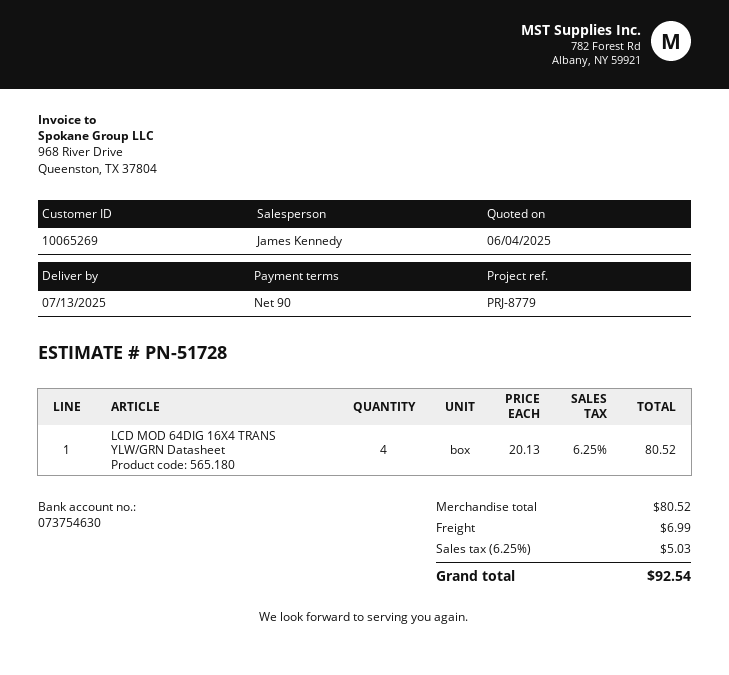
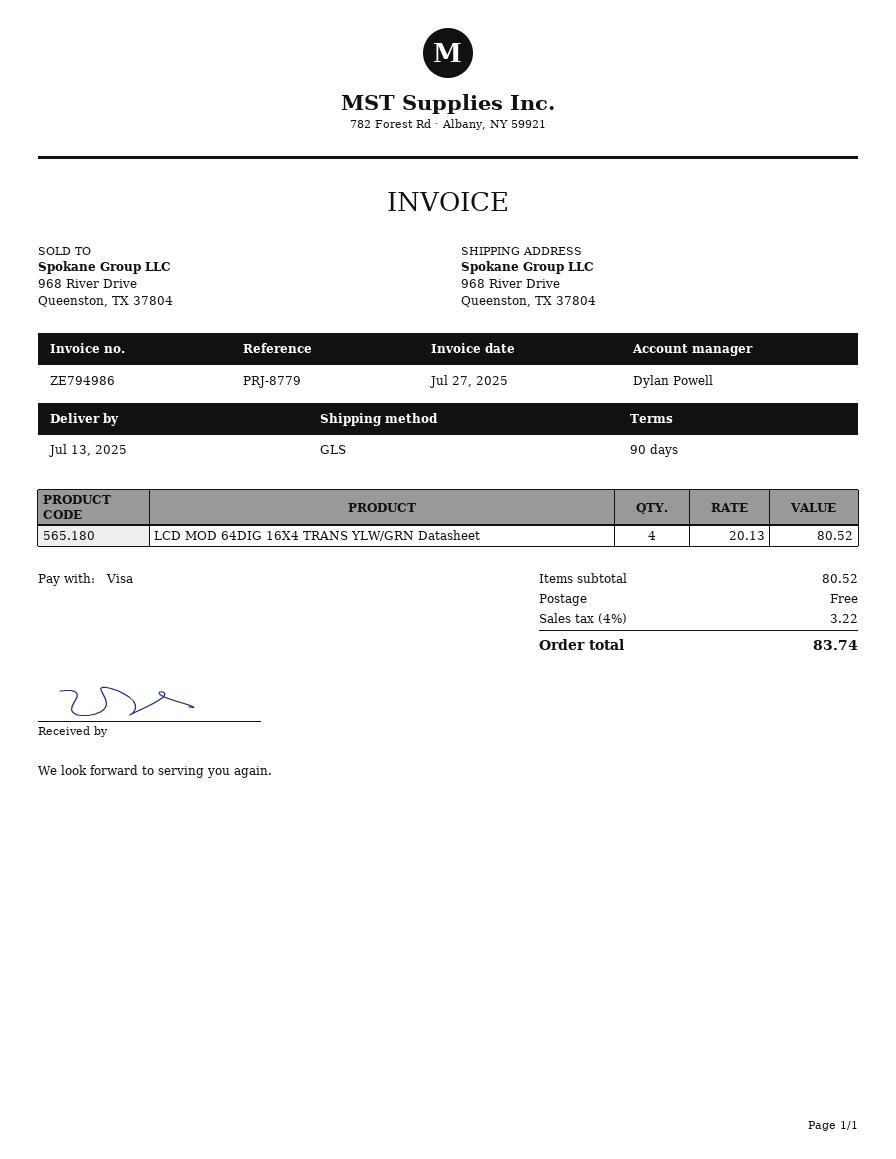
sales rep: James Kennedy -> Dylan Powell
shipping: 6.99 -> 0.00
tax: 6.25% = 5.03 -> 4% = 3.22
total: 92.54 -> 83.74

